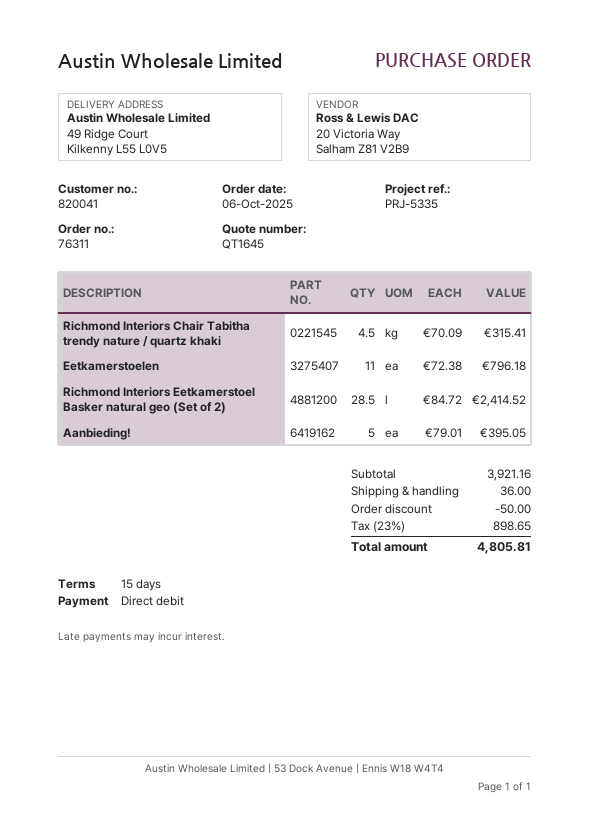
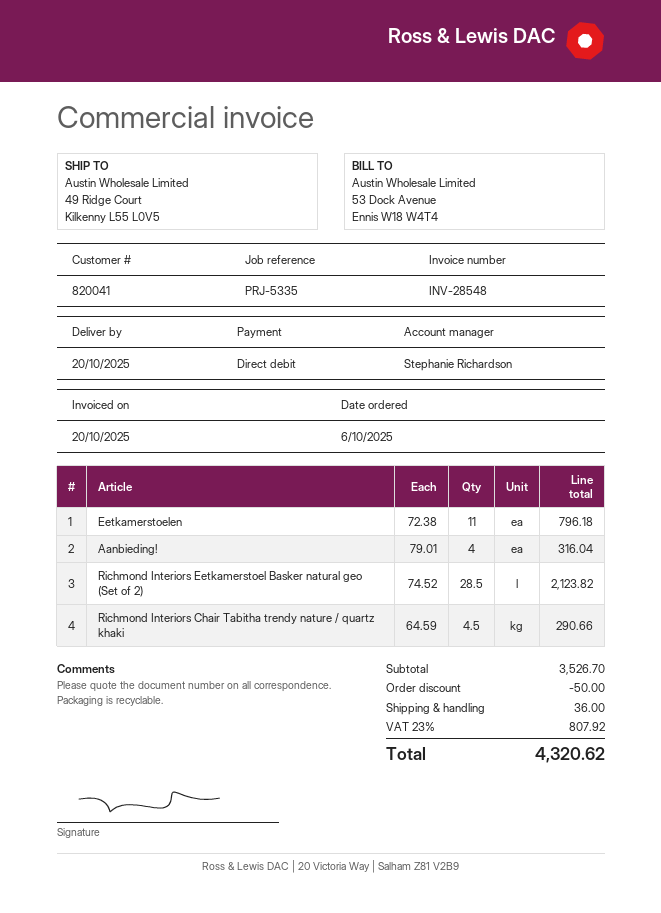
Richmond Interiors Chair Tabitha trendy nature / quartz khaki: 4.5 x 70.09 = 315.41 -> 4.5 x 64.59 = 290.66
Richmond Interiors Eetkamerstoel Basker natural geo (Set of 2): 28.5 x 84.72 = 2414.52 -> 28.5 x 74.52 = 2123.82
Aanbieding!: 5 x 79.01 = 395.05 -> 4 x 79.01 = 316.04
subtotal: 3921.16 -> 3526.70
tax: 23% = 898.65 -> 23% = 807.92
total: 4805.81 -> 4320.62

